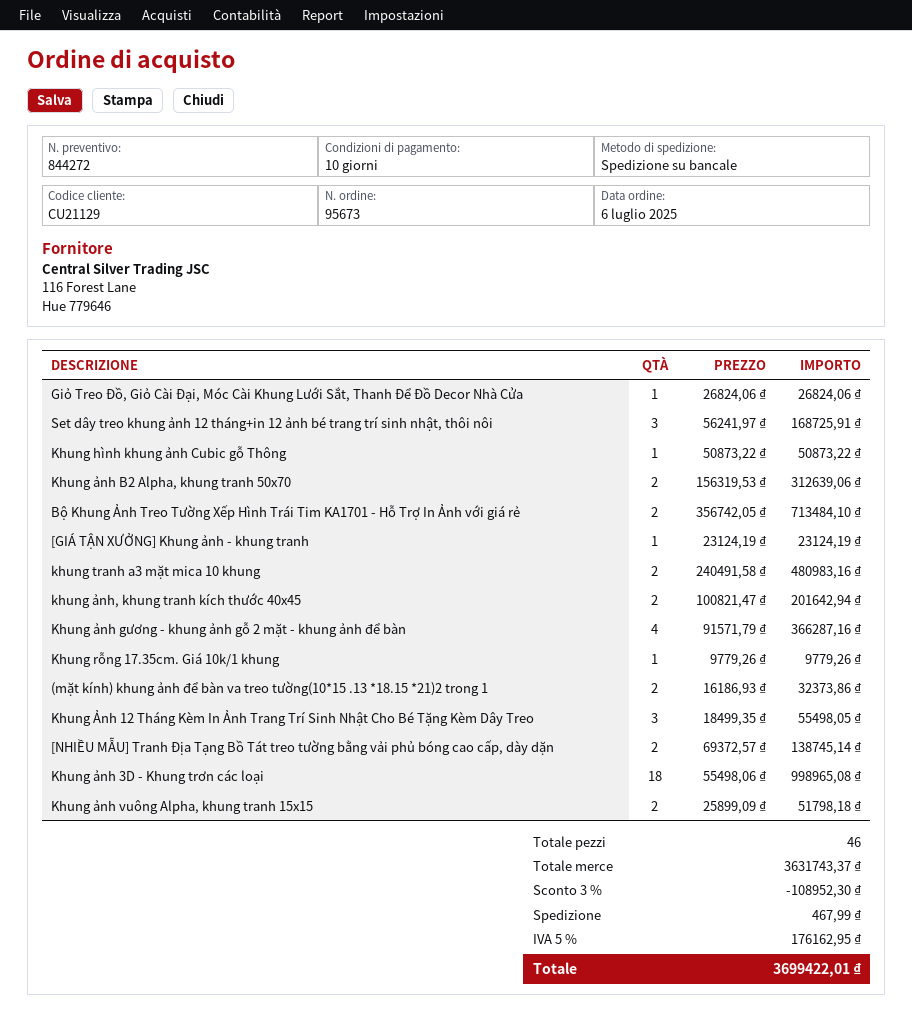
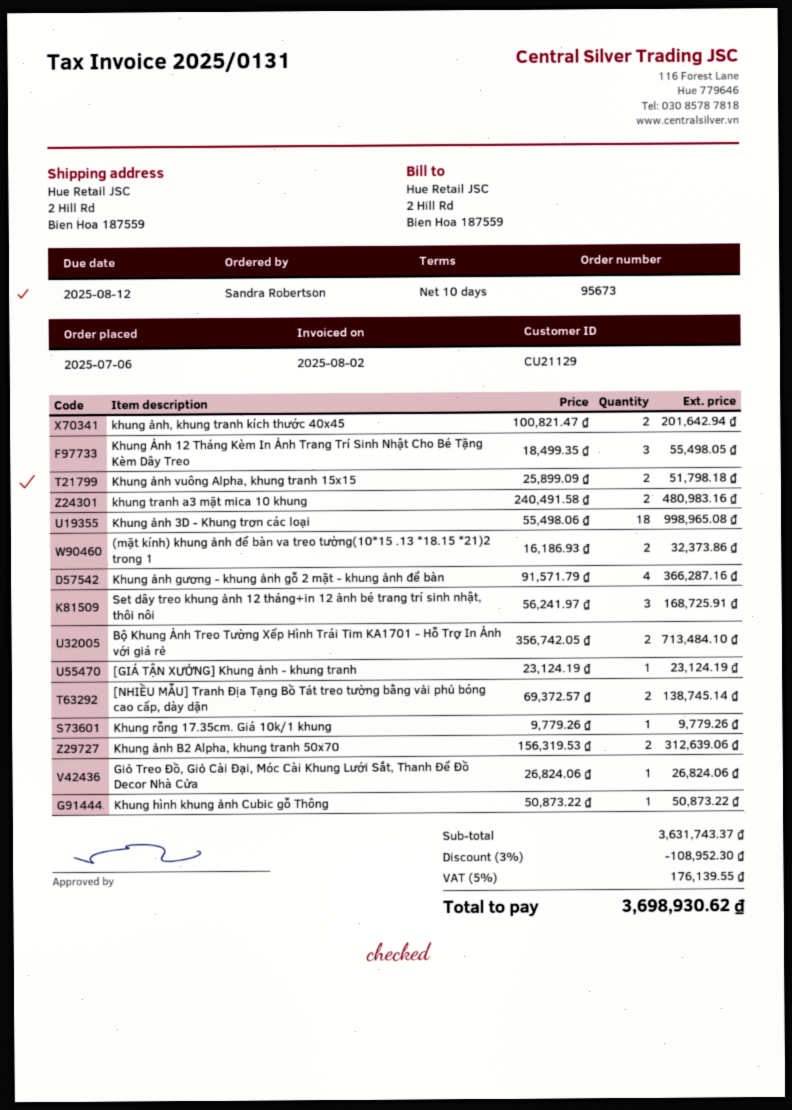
shipping: 467.99 -> none
tax: 5% = 176162.95 -> 5% = 176139.55
total: 3699422.01 -> 3698930.62

